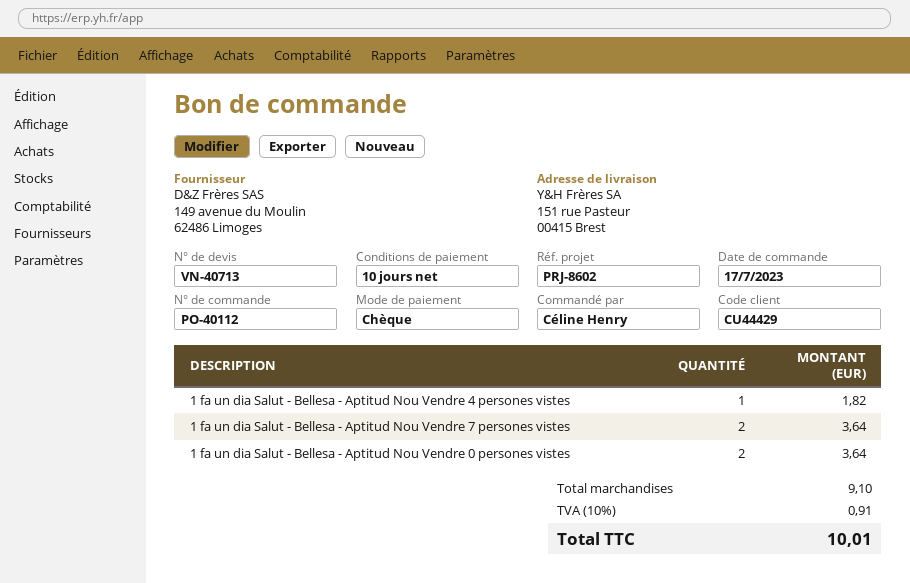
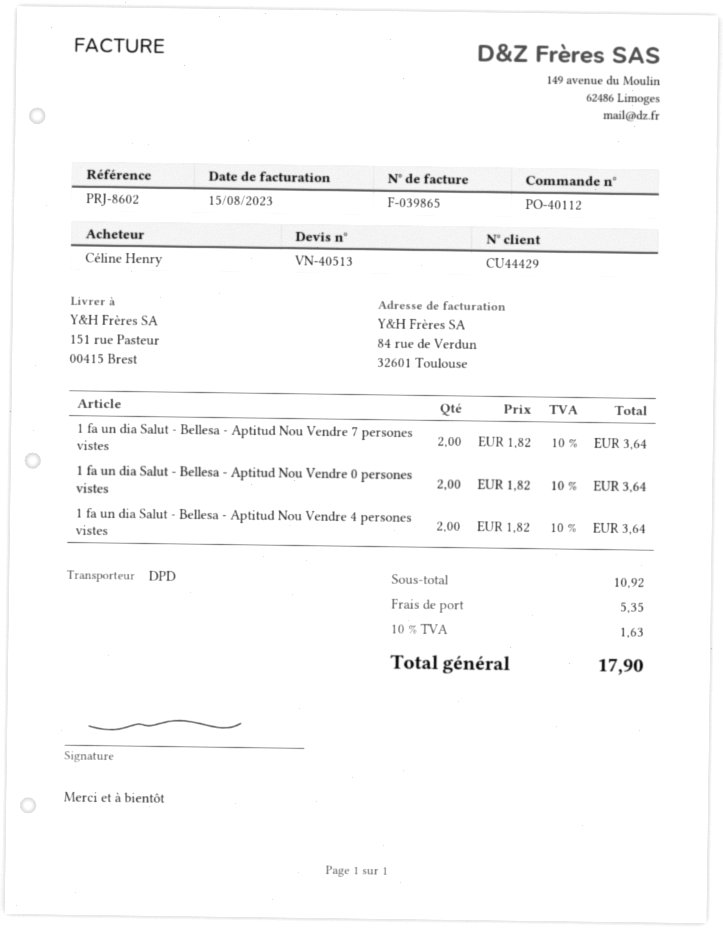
quote number: VN-40713 -> VN-40513
1 fa un dia Salut - Bellesa - Aptitud Nou Vendre 4 persones vistes: 1 for 1.82 -> 2 for 3.64
subtotal: 9.10 -> 10.92
shipping: none -> 5.35
tax: 10% = 0.91 -> 10% = 1.63
total: 10.01 -> 17.90

